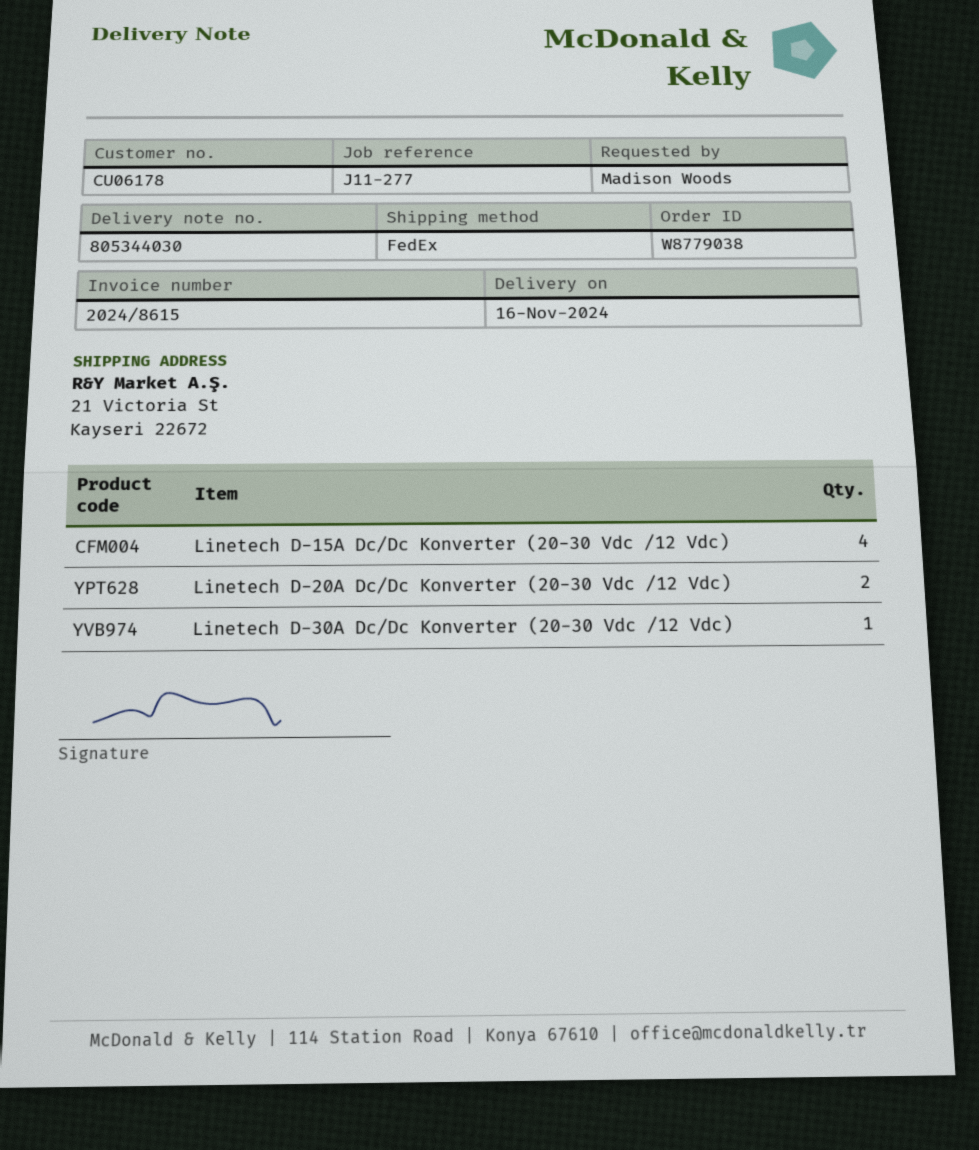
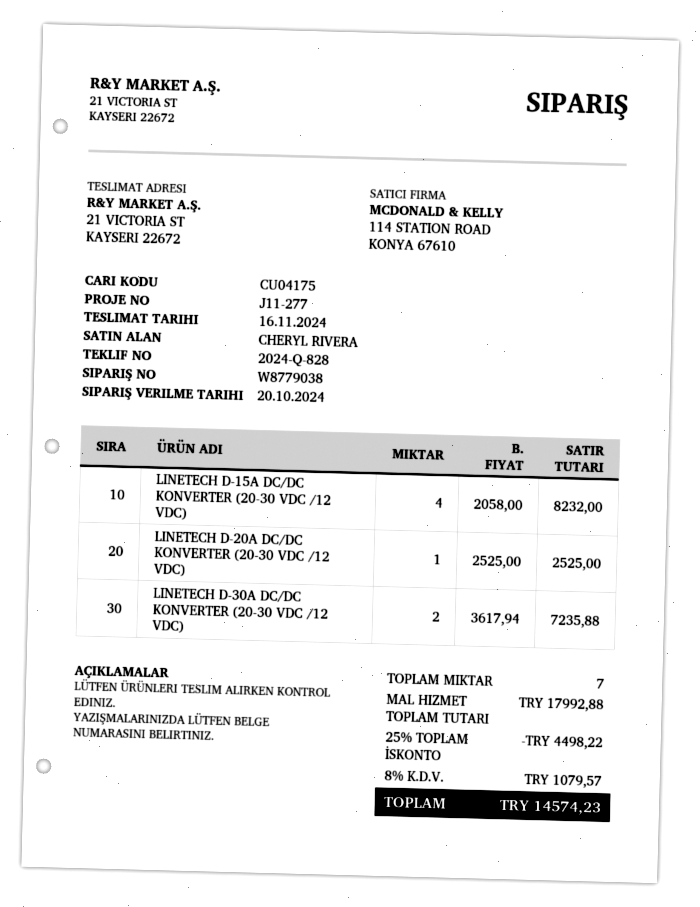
customer number: CU06178 -> CU04175
ordered by: Madison Woods -> CHERYL RIVERA
Linetech D-20A Dc/Dc Konverter (20-30 Vdc /12 Vdc): 2 -> 1
Linetech D-30A Dc/Dc Konverter (20-30 Vdc /12 Vdc): 1 -> 2

